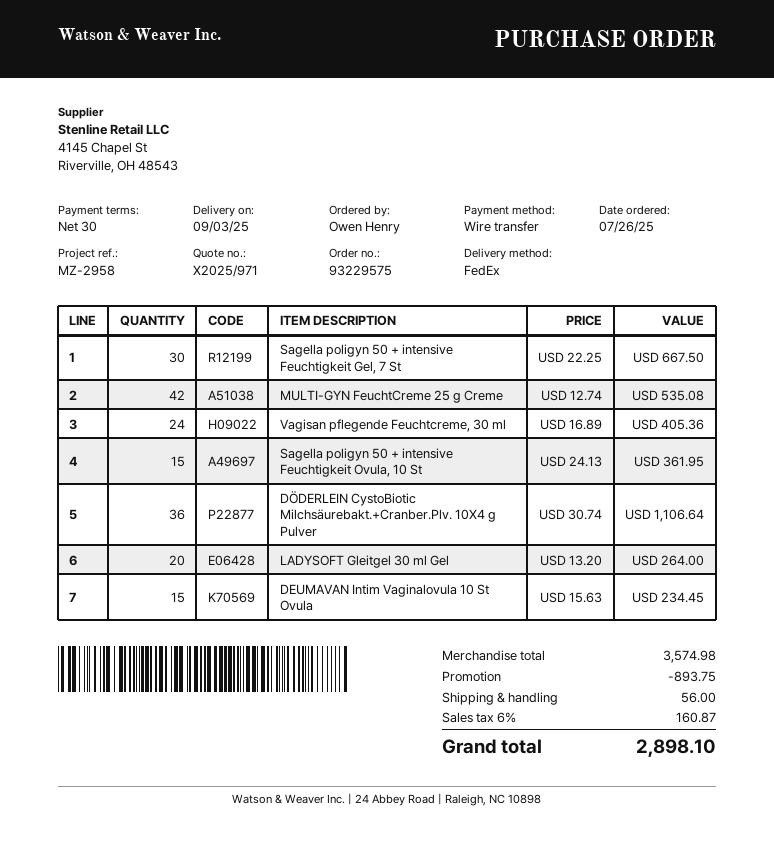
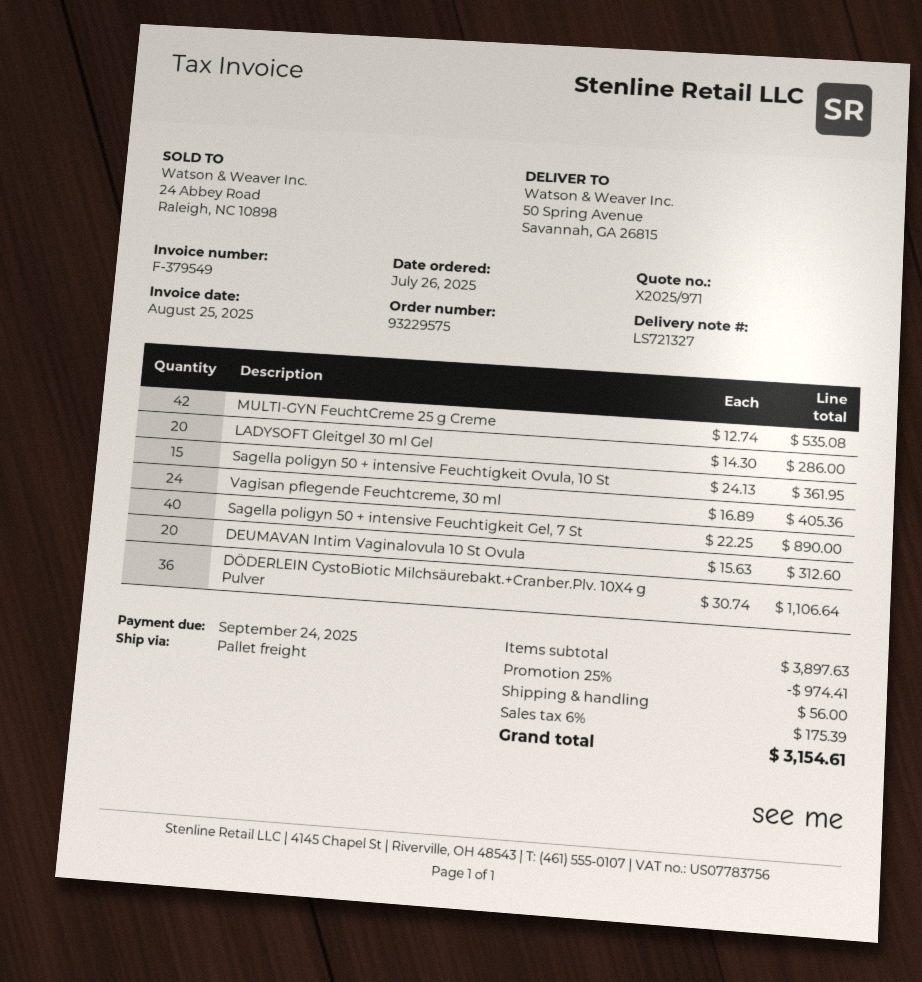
shipping method: FedEx -> pallet freight
Sagella poligyn 50 + intensive Feuchtigkeit Gel, 7 St: 30 x 22.25 = 667.50 -> 40 x 22.25 = 890.00
LADYSOFT Gleitgel 30 ml Gel: 20 x 13.20 = 264.00 -> 20 x 14.30 = 286.00
DEUMAVAN Intim Vaginalovula 10 St Ovula: 15 x 15.63 = 234.45 -> 20 x 15.63 = 312.60
subtotal: 3574.98 -> 3897.63
discount: 893.75 -> 974.41
tax: 6% = 160.87 -> 6% = 175.39
total: 2898.10 -> 3154.61

